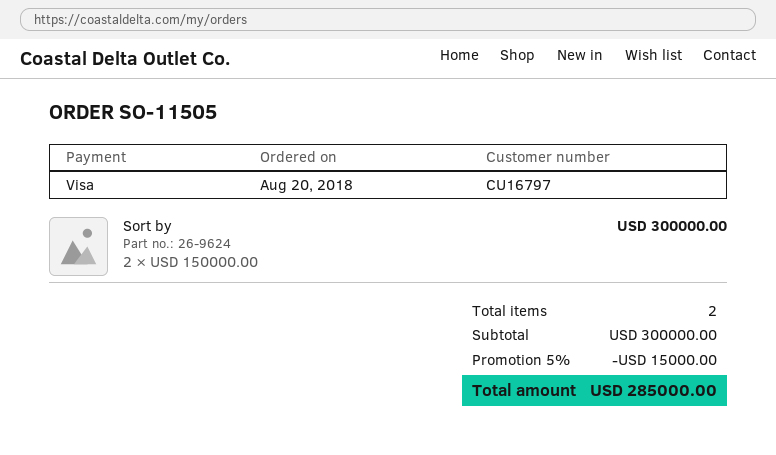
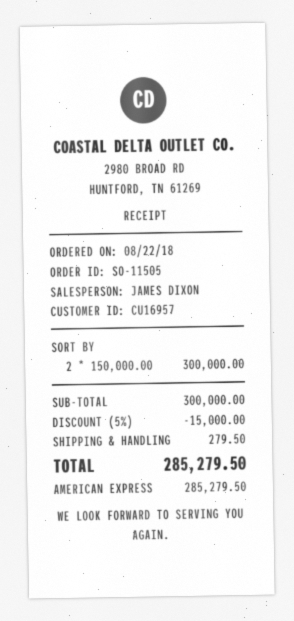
order date: 2018-08-20 -> 2018-08-22
customer number: CU16797 -> CU16957
payment method: Visa -> American Express
shipping: none -> 279.50
total: 285000.00 -> 285279.50

